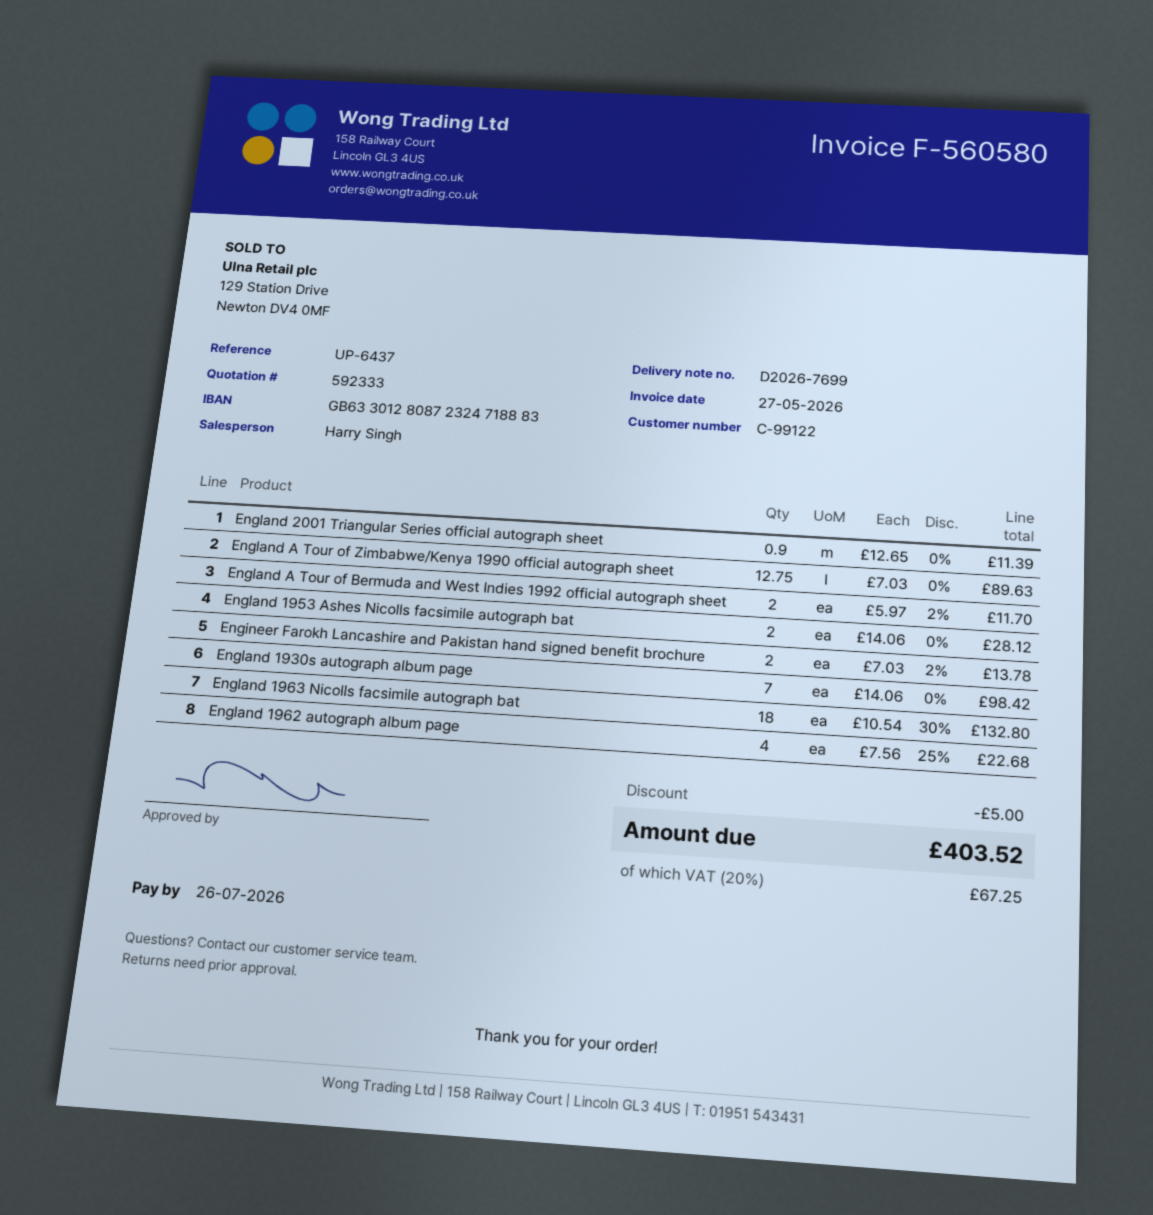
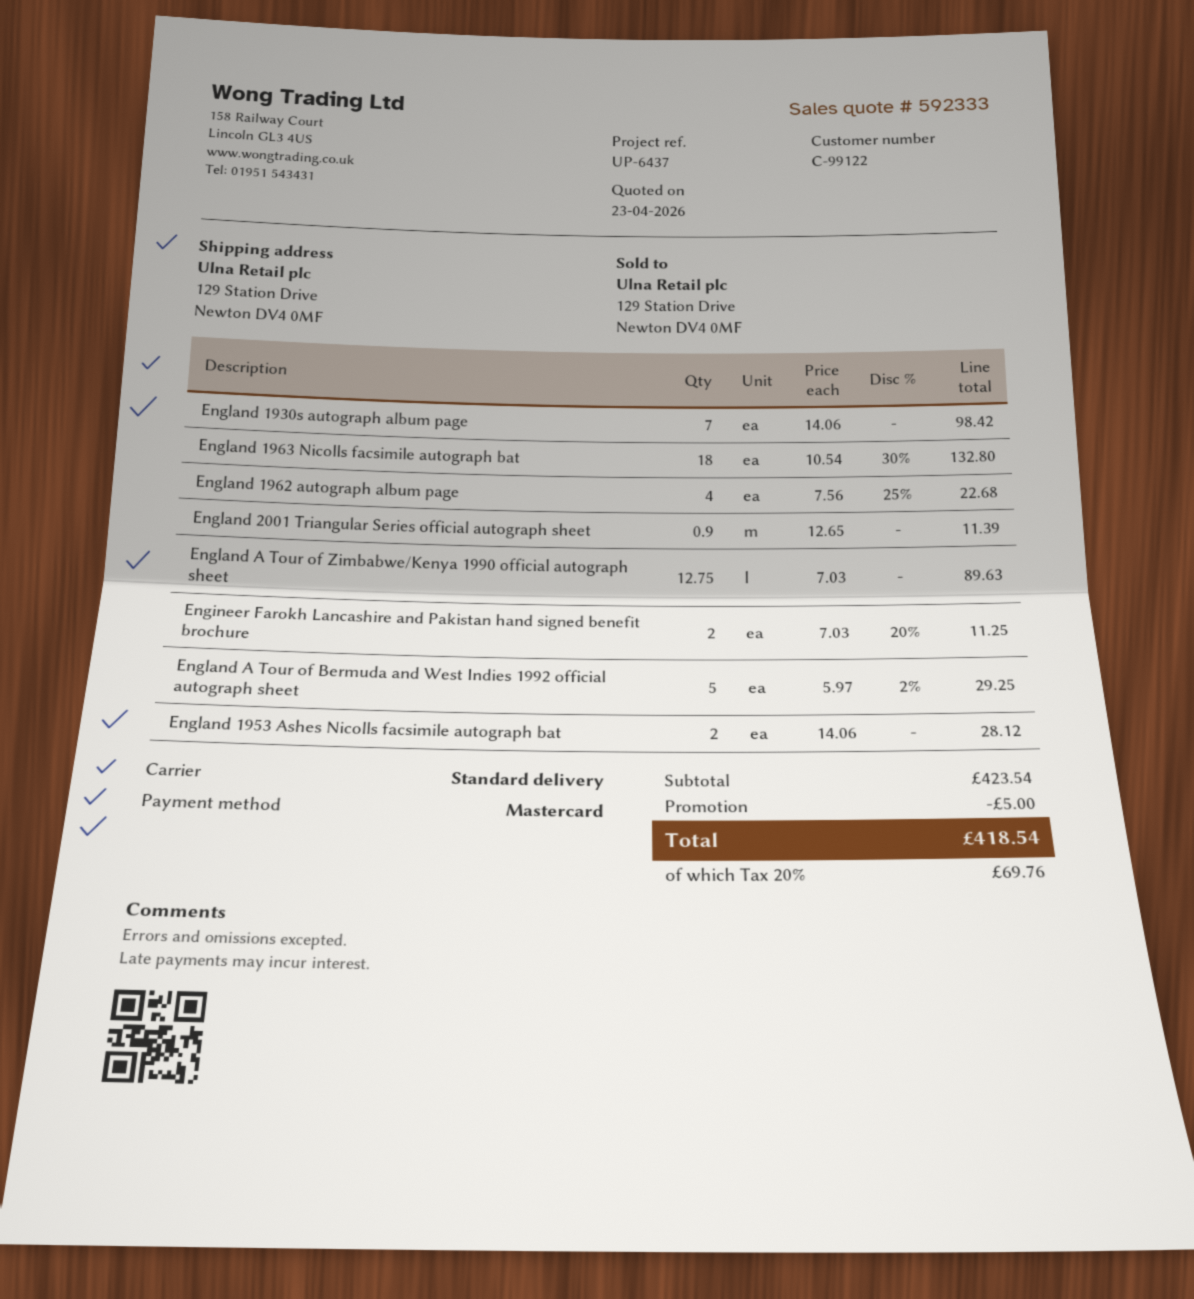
England A Tour of Bermuda and West Indies 1992 official autograph sheet: 2 x 5.97 - 2% = 11.70 -> 5 x 5.97 - 2% = 29.25
Engineer Farokh Lancashire and Pakistan hand signed benefit brochure: 2 x 7.03 - 2% = 13.78 -> 2 x 7.03 - 20% = 11.25
tax: 20% = 67.25 -> 20% = 69.76
total: 403.52 -> 418.54

